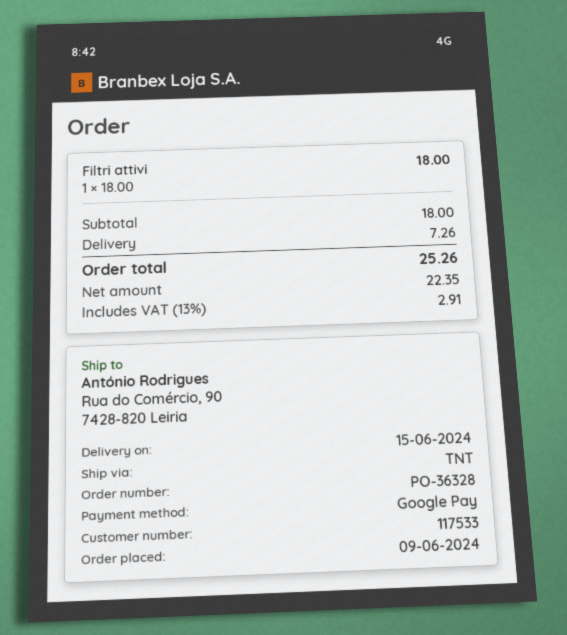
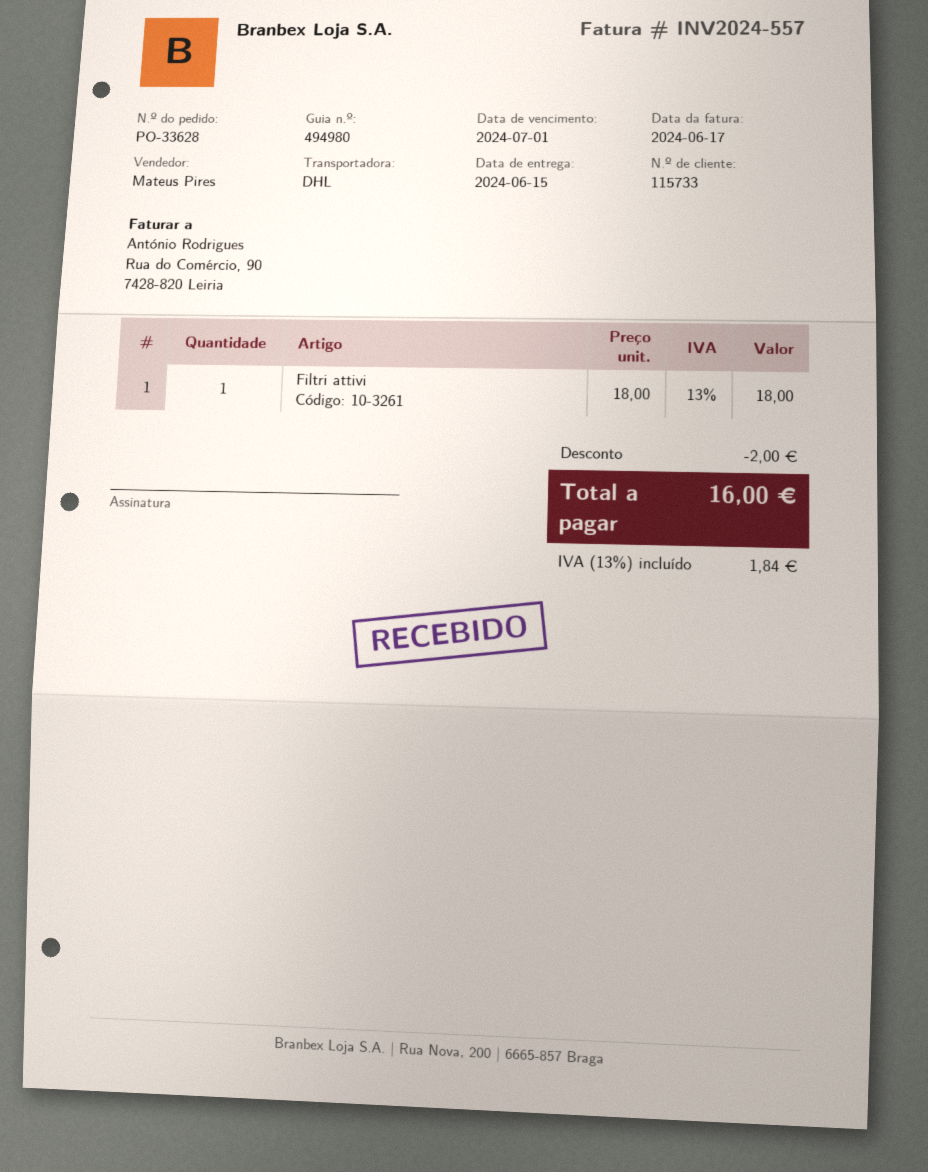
order number: PO-36328 -> PO-33628
customer number: 117533 -> 115733
shipping method: TNT -> DHL
discount: none -> 2.00
shipping: 7.26 -> none
tax: 13% = 2.91 -> 13% = 1.84
total: 25.26 -> 16.00

